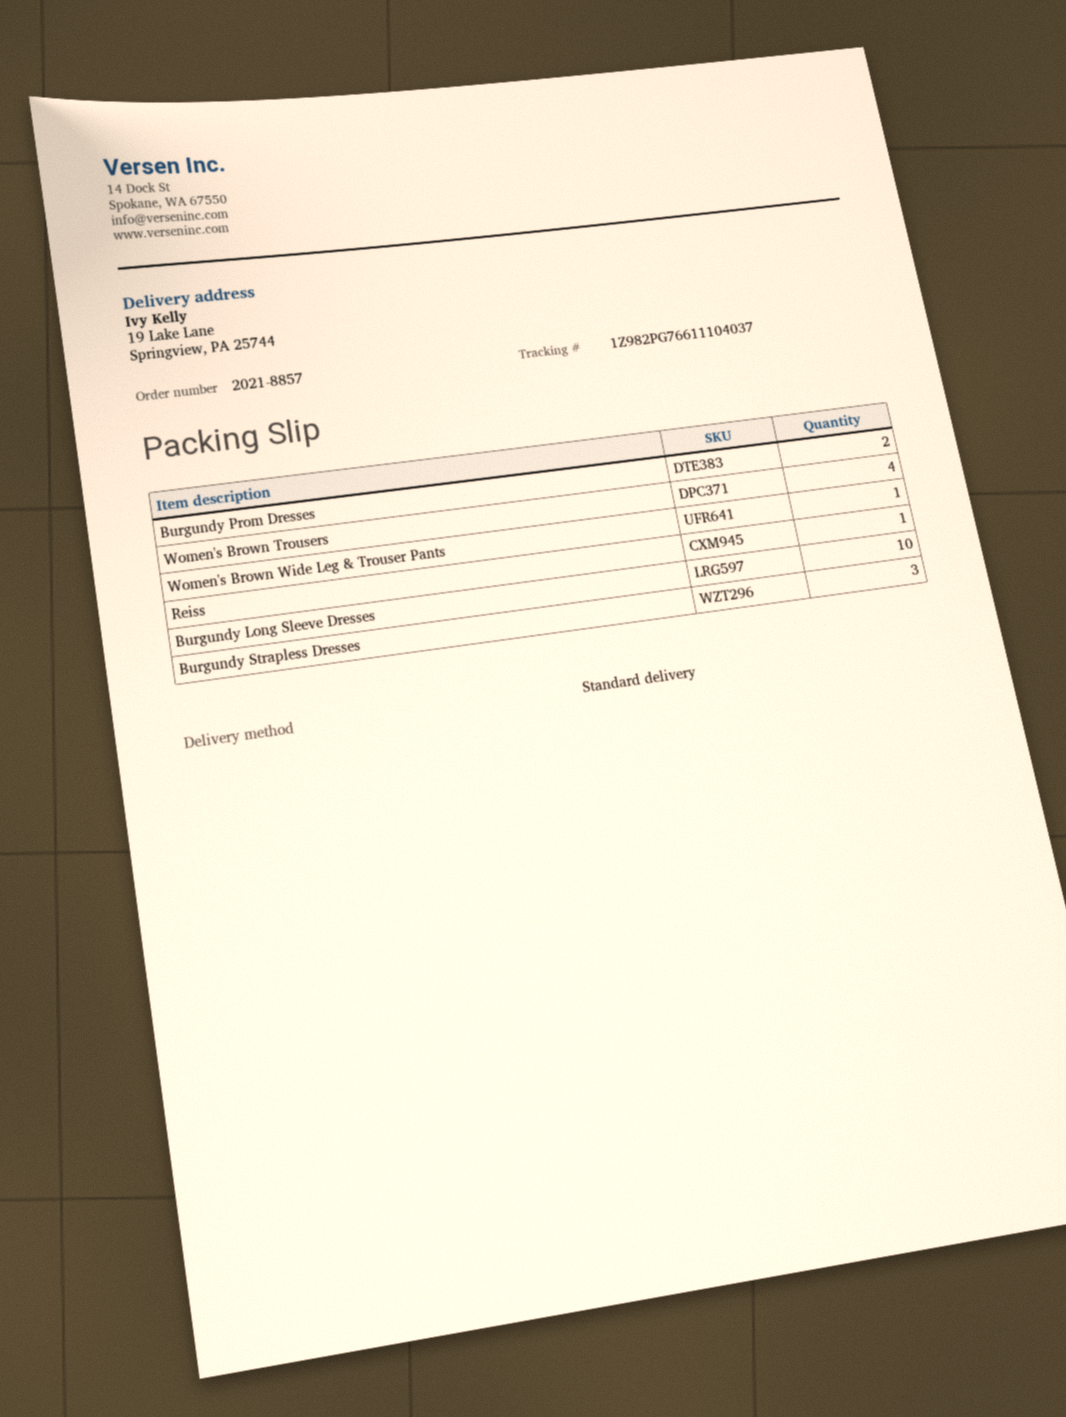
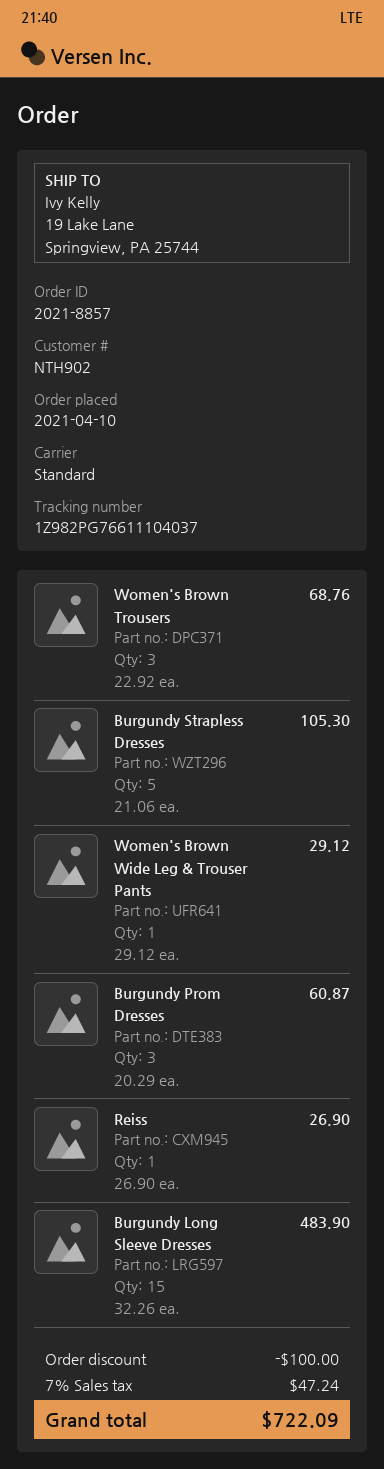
Burgundy Prom Dresses: 2 -> 3
Women's Brown Trousers: 4 -> 3
Burgundy Long Sleeve Dresses: 10 -> 15
Burgundy Strapless Dresses: 3 -> 5

